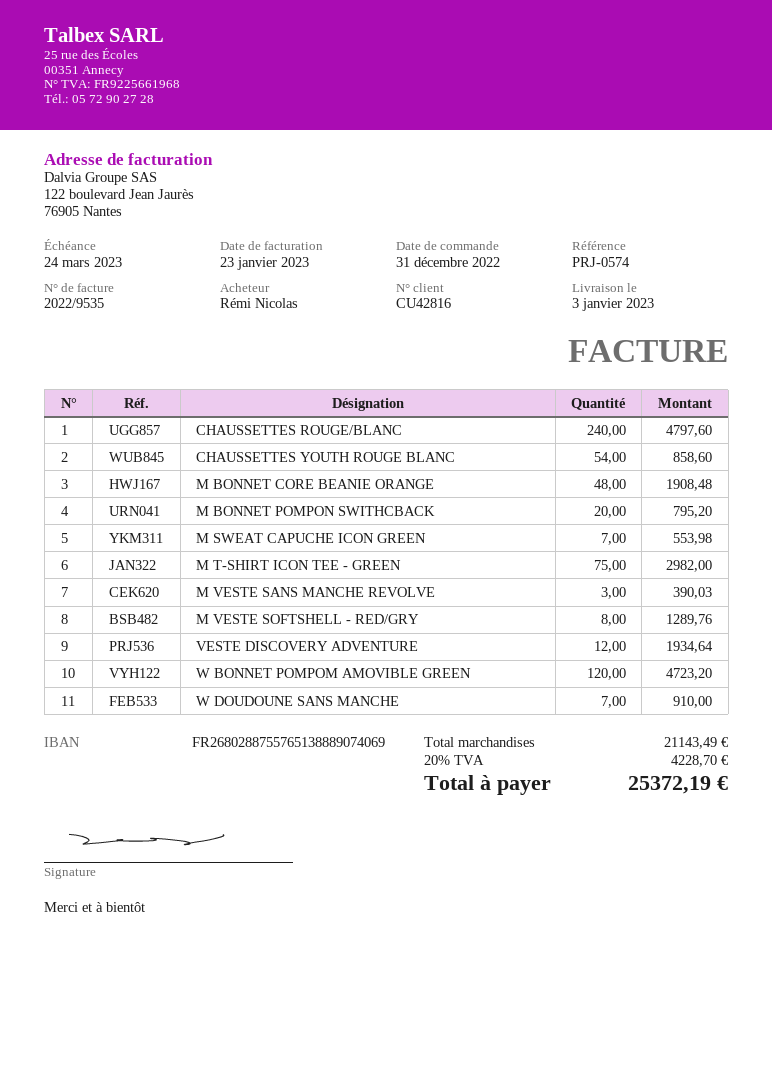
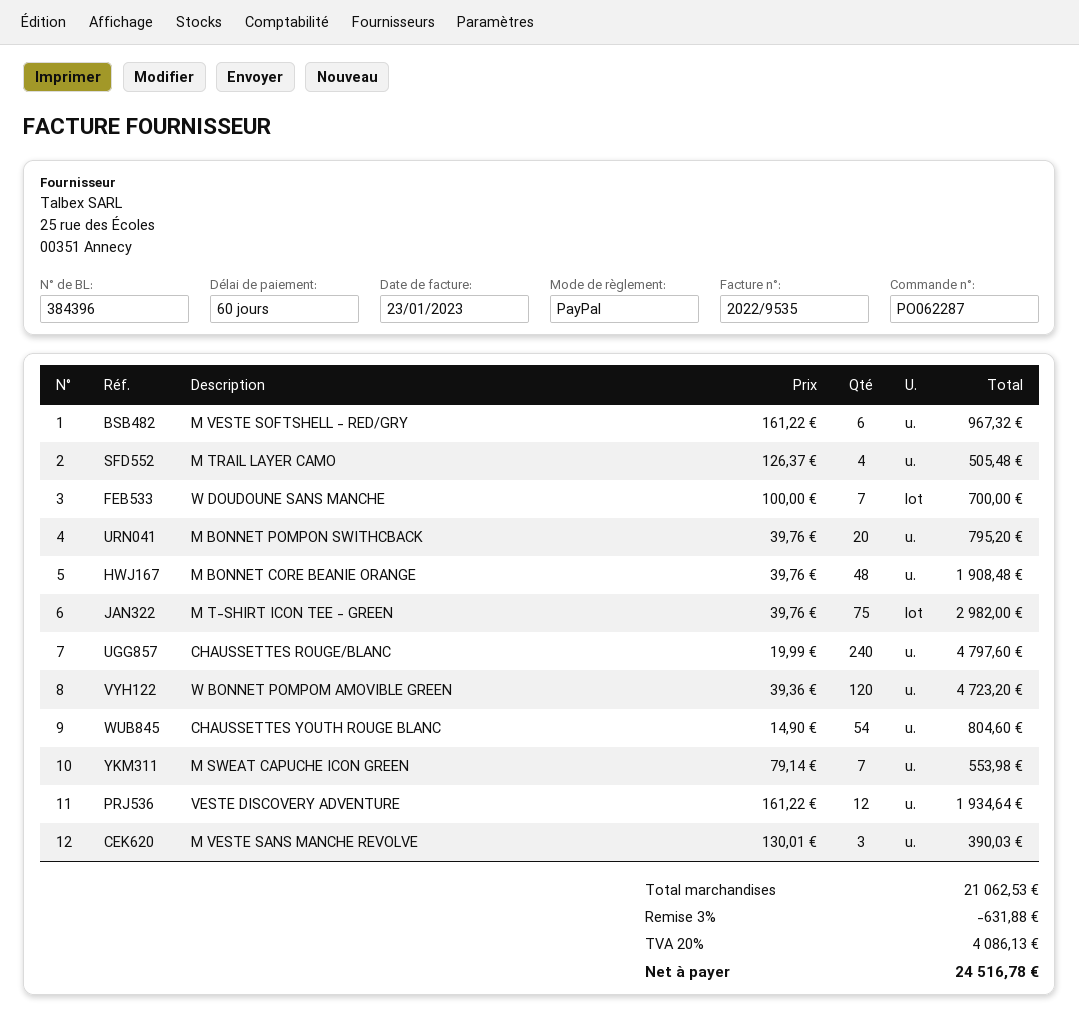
CHAUSSETTES YOUTH ROUGE BLANC: 54 for 858.60 -> 54 for 804.60
M VESTE SOFTSHELL - RED/GRY: 8 for 1289.76 -> 6 for 967.32
W DOUDOUNE SANS MANCHE: 7 for 910.00 -> 7 for 700.00
M TRAIL LAYER CAMO: none -> 4 for 505.48
subtotal: 21143.49 -> 21062.53
discount: none -> 3% = 631.88
tax: 20% = 4228.70 -> 20% = 4086.13
total: 25372.19 -> 24516.78

